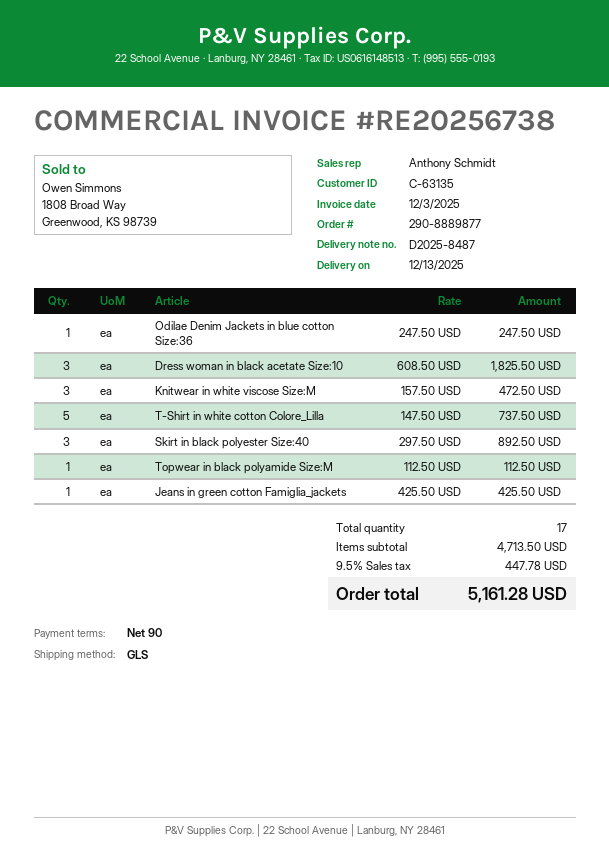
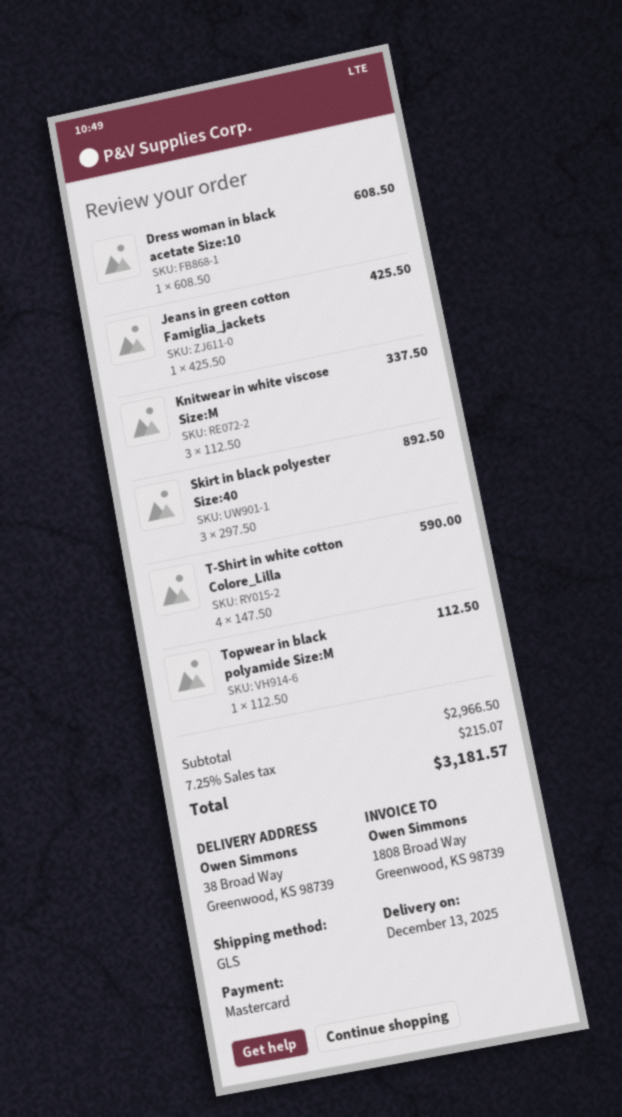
Odilae Denim Jackets in blue cotton Size:36: 1 x 247.50 = 247.50 -> none
Dress woman in black acetate Size:10: 3 x 608.50 = 1825.50 -> 1 x 608.50 = 608.50
Knitwear in white viscose Size:M: 3 x 157.50 = 472.50 -> 3 x 112.50 = 337.50
T-Shirt in white cotton Colore_Lilla: 5 x 147.50 = 737.50 -> 4 x 147.50 = 590.00
subtotal: 4713.50 -> 2966.50
tax: 9.5% = 447.78 -> 7.25% = 215.07
total: 5161.28 -> 3181.57

